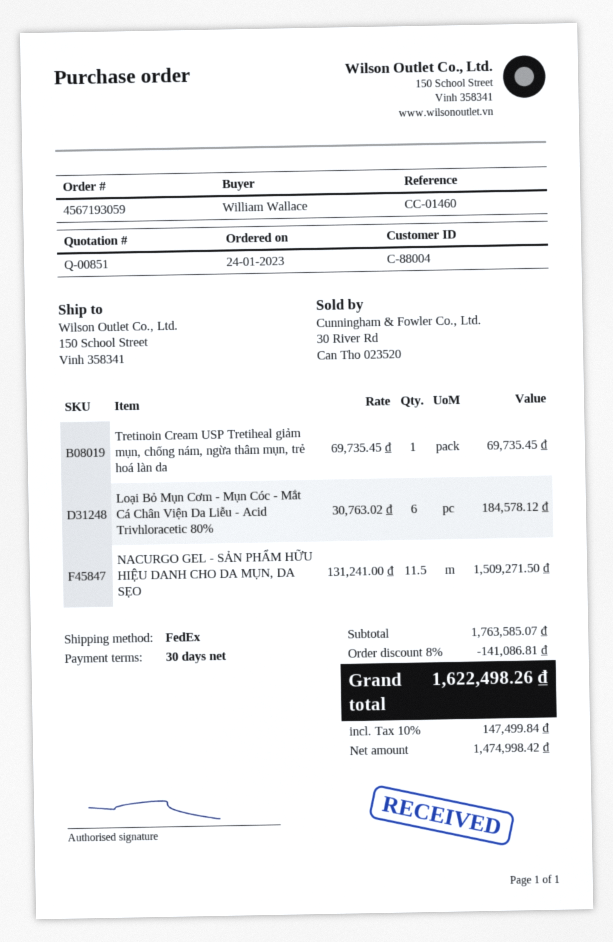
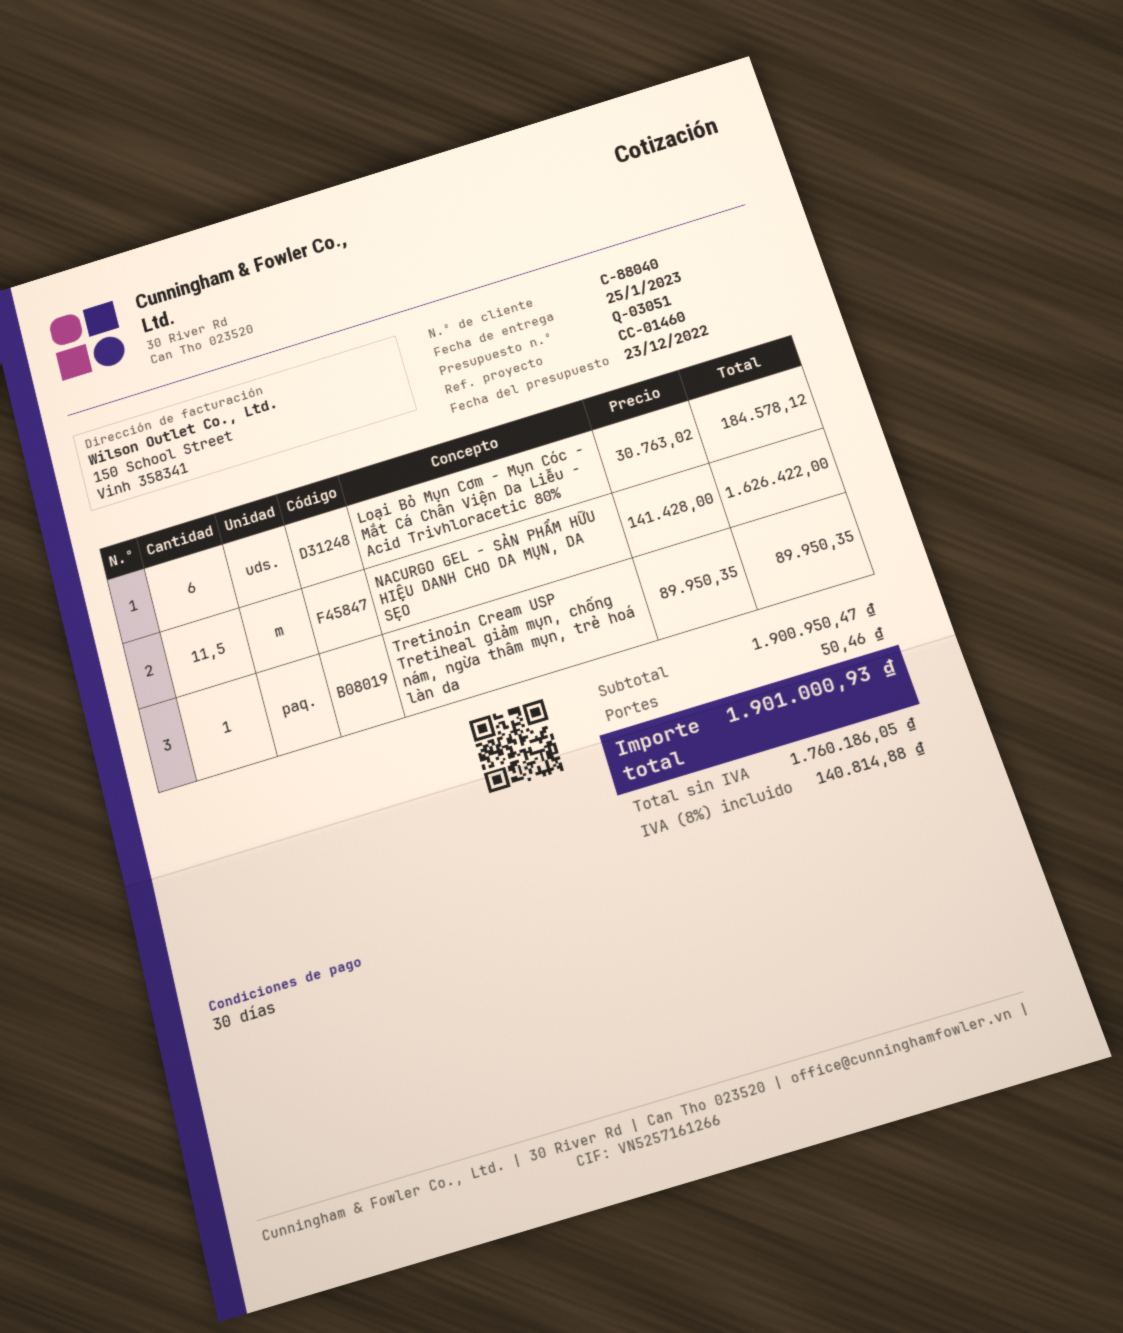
quote number: Q-00851 -> Q-03051
customer number: C-88004 -> C-88040
Tretinoin Cream USP Tretiheal giảm mụn, chống nám, ngừa thâm mụn, trẻ hoá làn da: 1 x 69735.45 = 69735.45 -> 1 x 89950.35 = 89950.35
NACURGO GEL - SẢN PHẨM HỮU HIỆU DANH CHO DA MỤN, DA SẸO: 11.5 x 131241.00 = 1509271.50 -> 11.5 x 141428.00 = 1626422.00
subtotal: 1763585.07 -> 1900950.47
discount: 8% = 141086.81 -> none
shipping: none -> 50.46
net: 1474998.42 -> 1760186.05
tax: 10% = 147499.84 -> 8% = 140814.88
total: 1622498.26 -> 1901000.93

